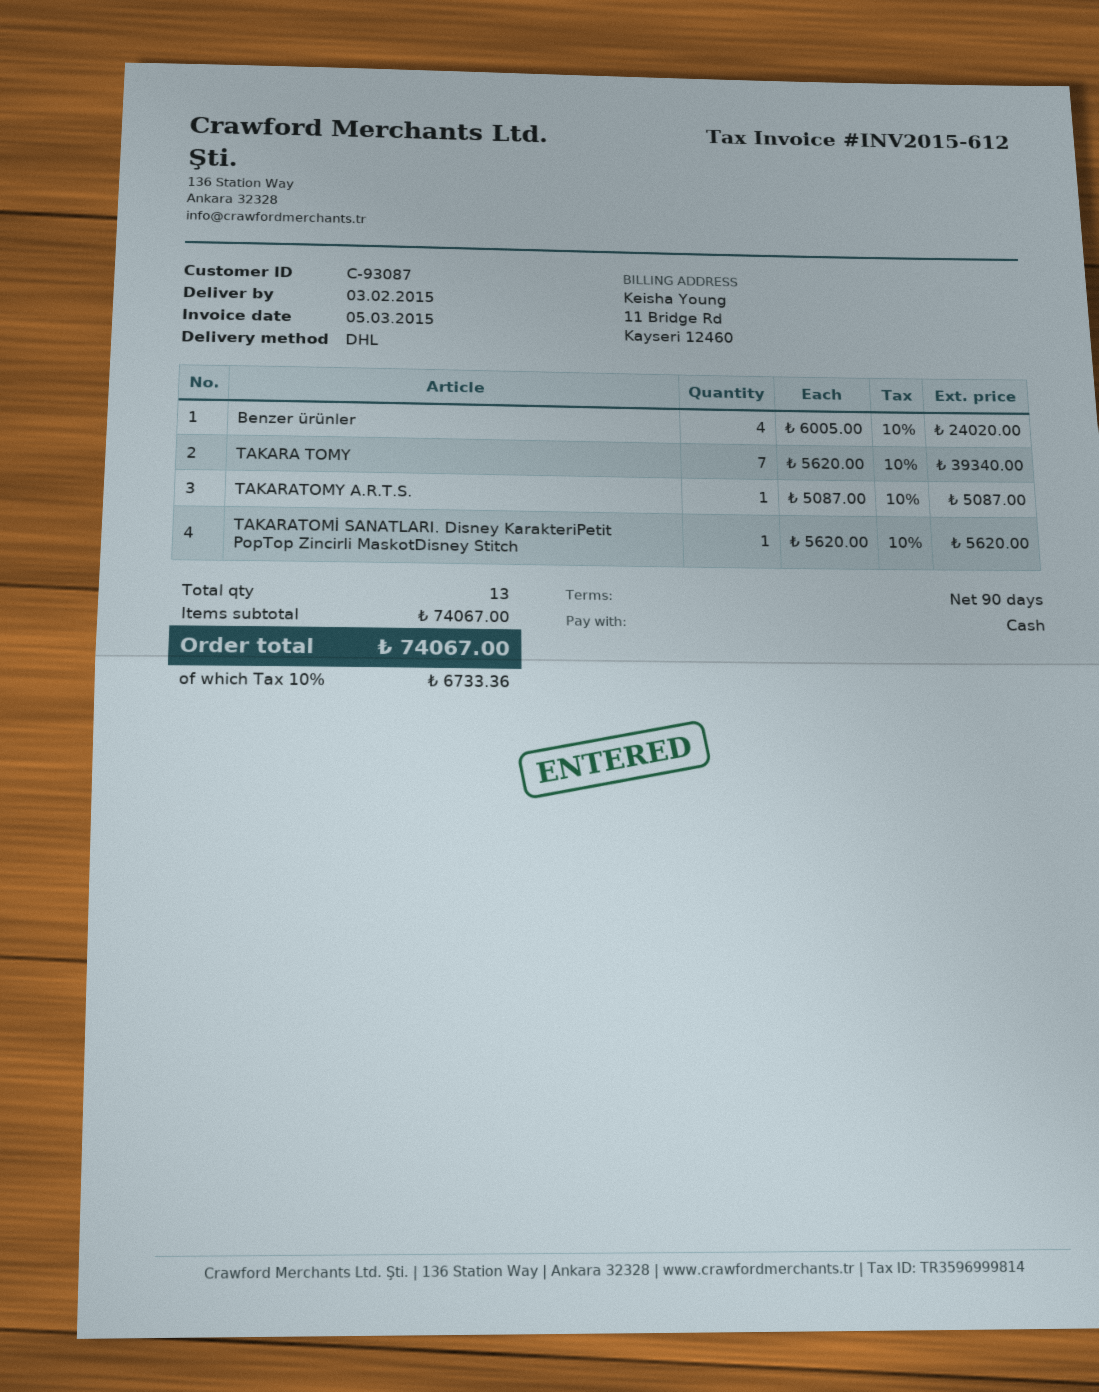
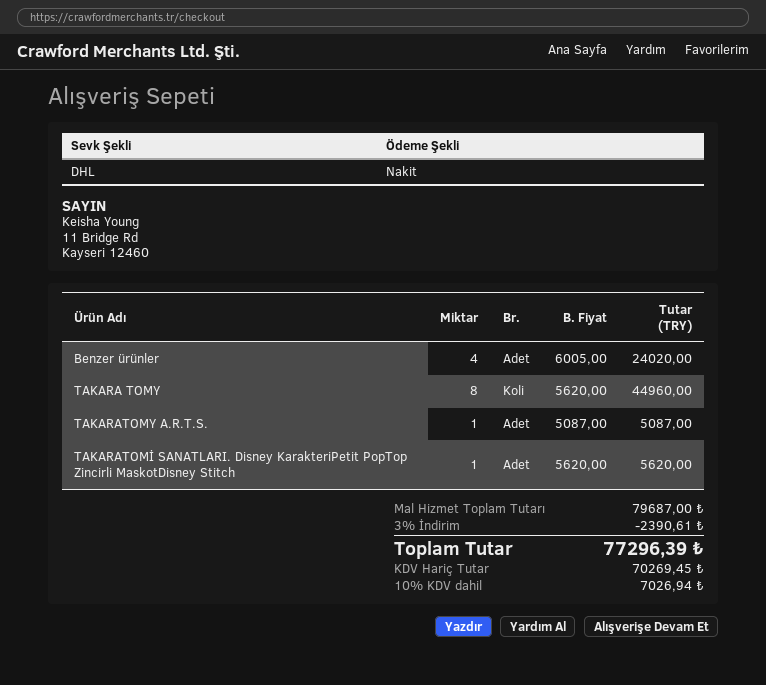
TAKARA TOMY: 7 x 5620.00 = 39340.00 -> 8 x 5620.00 = 44960.00
subtotal: 74067.00 -> 79687.00
discount: none -> 3% = 2390.61
tax: 10% = 6733.36 -> 10% = 7026.94
total: 74067.00 -> 77296.39

